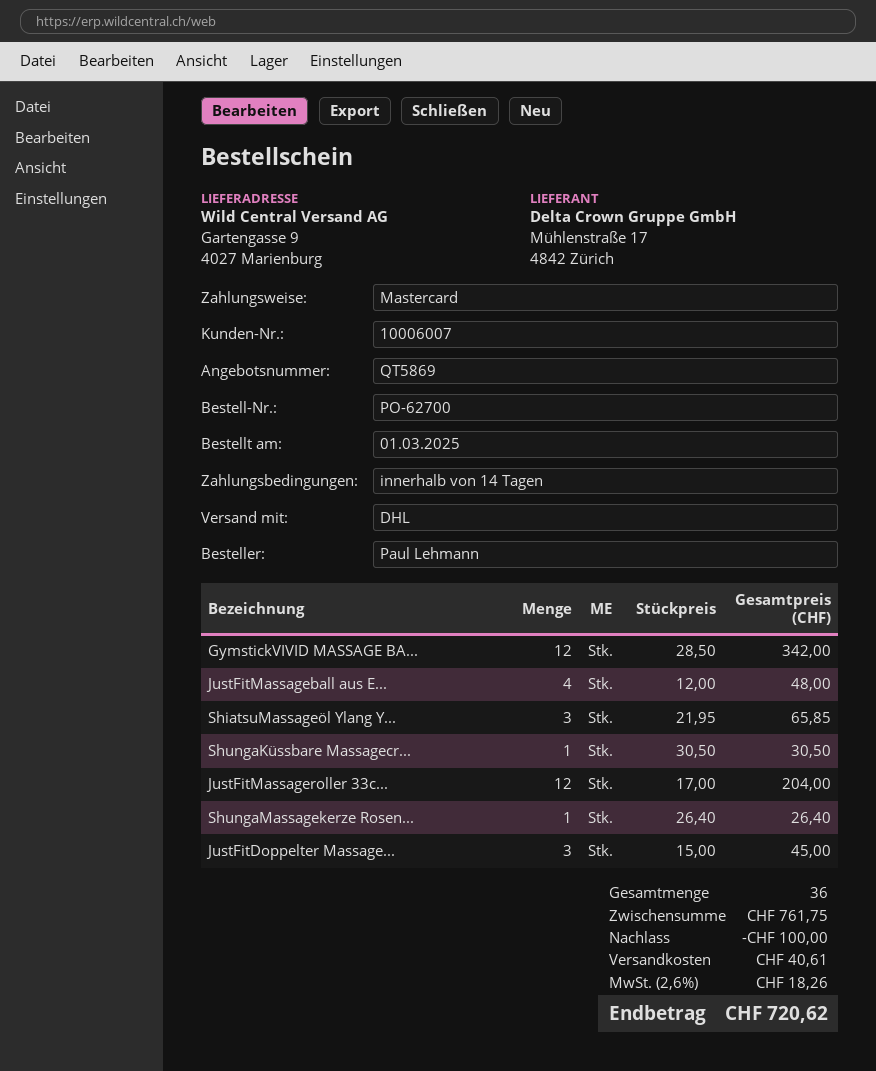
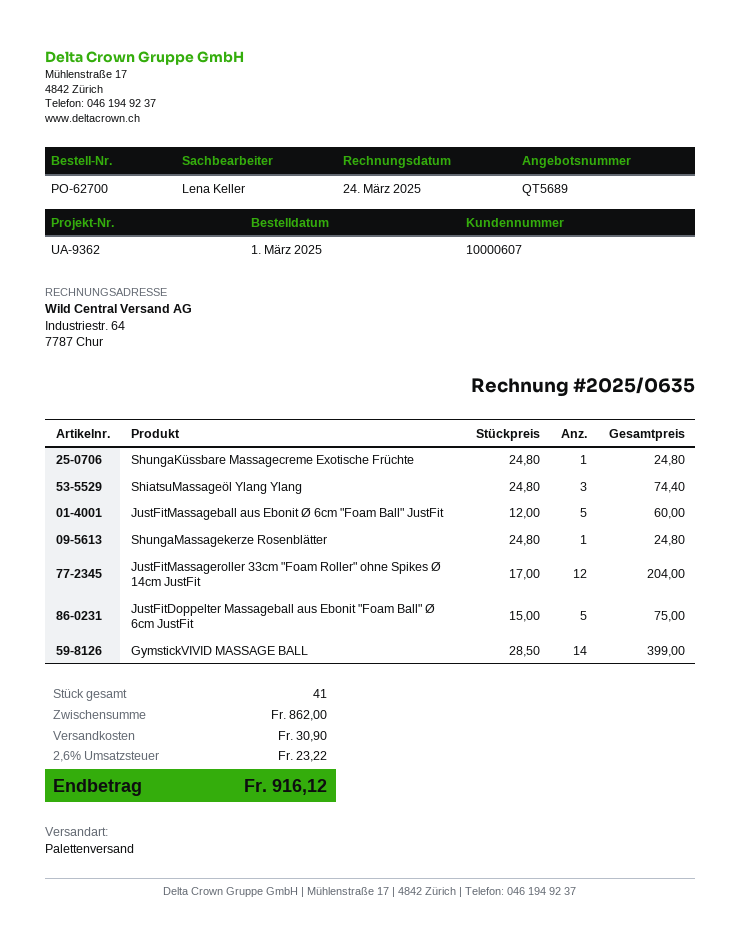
quote number: QT5869 -> QT5689
customer number: 10006007 -> 10000607
shipping method: DHL -> pallet freight
GymstickVIVID MASSAGE BA...: 12 x 28.50 = 342.00 -> 14 x 28.50 = 399.00
JustFitMassageball aus E...: 4 x 12.00 = 48.00 -> 5 x 12.00 = 60.00
ShiatsuMassageöl Ylang Y...: 3 x 21.95 = 65.85 -> 3 x 24.80 = 74.40
ShungaKüssbare Massagecr...: 1 x 30.50 = 30.50 -> 1 x 24.80 = 24.80
ShungaMassagekerze Rosen...: 1 x 26.40 = 26.40 -> 1 x 24.80 = 24.80
JustFitDoppelter Massage...: 3 x 15.00 = 45.00 -> 5 x 15.00 = 75.00
total quantity: 36 -> 41
subtotal: 761.75 -> 862.00
discount: 100.00 -> none
shipping: 40.61 -> 30.90
tax: 2.6% = 18.26 -> 2.6% = 23.22
total: 720.62 -> 916.12

